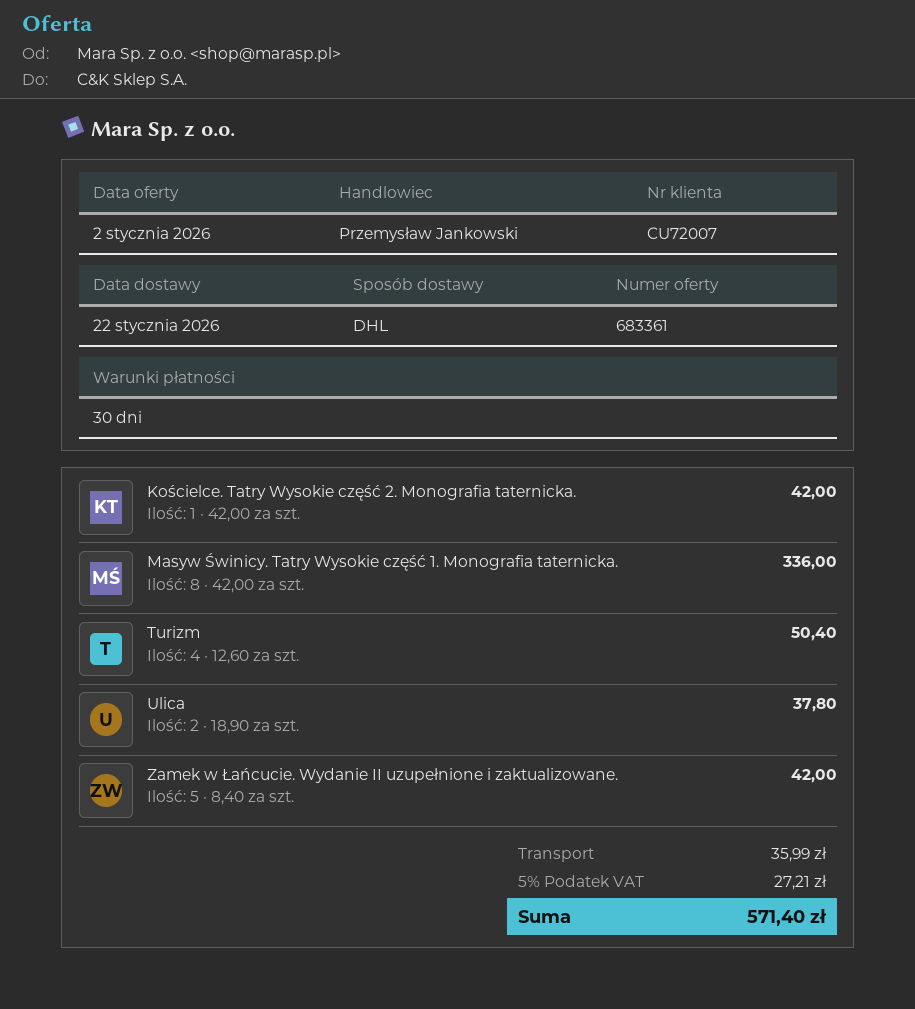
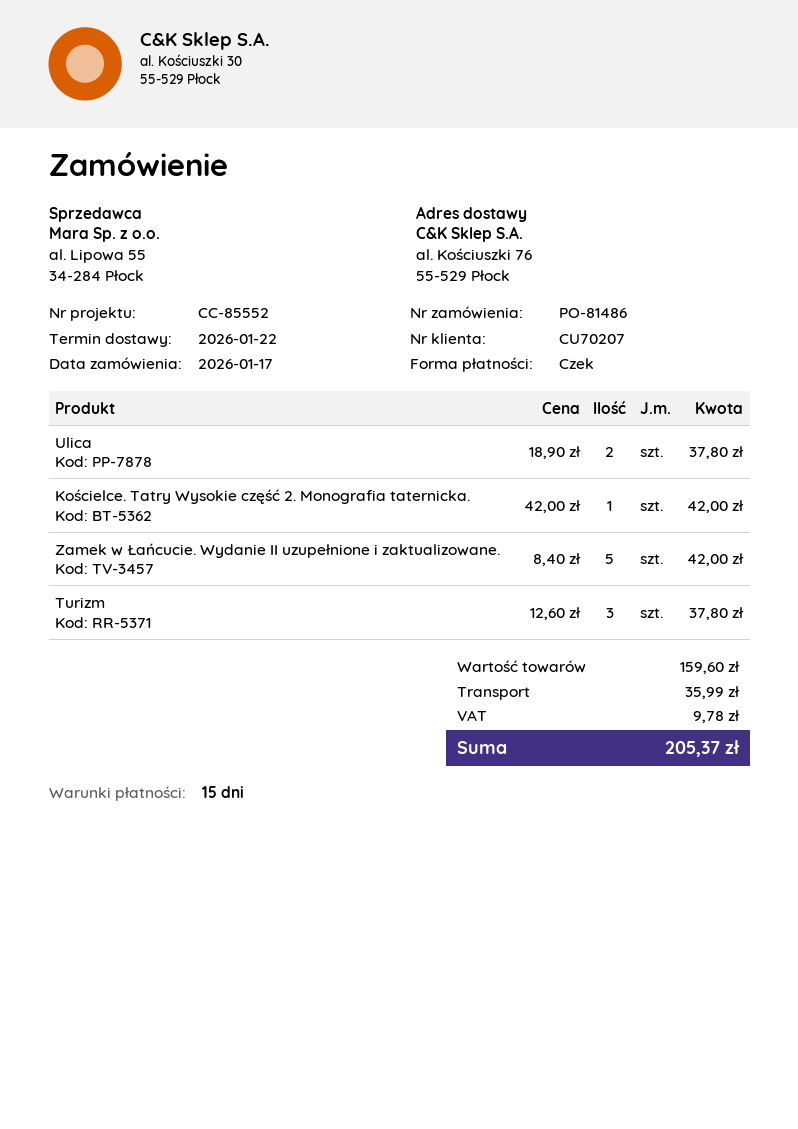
payment terms: 30 days -> 15 days
customer number: CU72007 -> CU70207
Masyw Świnicy. Tatry Wysokie część 1. Monografia taternicka.: 8 x 42.00 = 336.00 -> none
Turizm: 4 x 12.60 = 50.40 -> 3 x 12.60 = 37.80
tax: 27.21 -> 9.78
total: 571.40 -> 205.37

